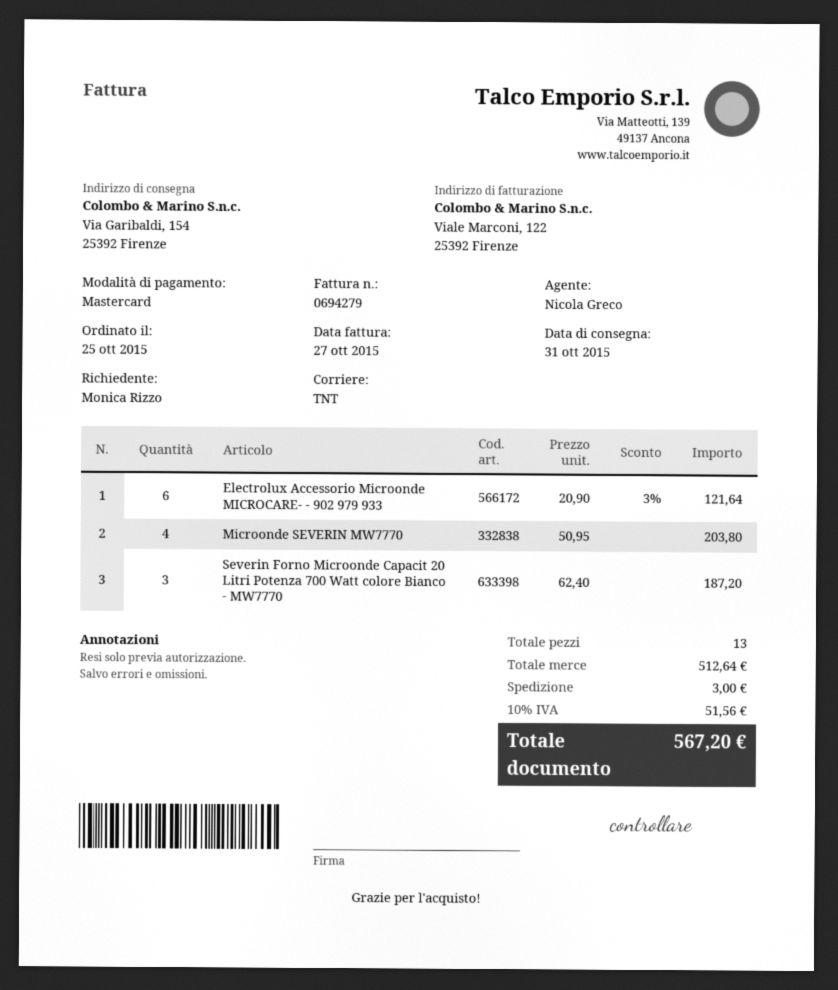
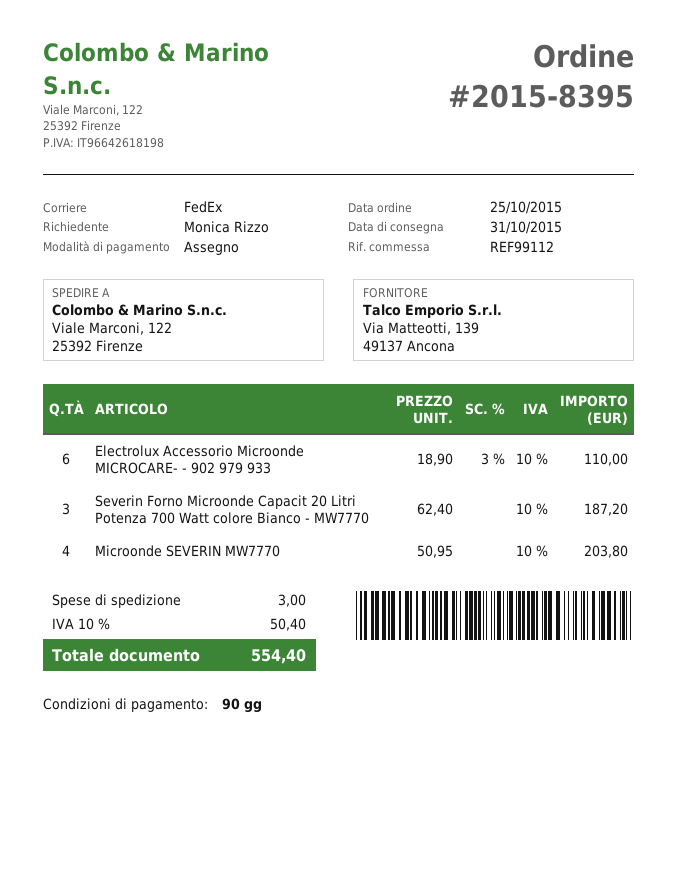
payment method: Mastercard -> cheque
shipping method: TNT -> FedEx
ship to: Via Garibaldi, 154, 25392 Firenze -> Viale Marconi, 122, 25392 Firenze
Electrolux Accessorio Microonde MICROCARE- - 902 979 933: 6 x 20.90 - 3% = 121.64 -> 6 x 18.90 - 3% = 110.00
tax: 10% = 51.56 -> 10% = 50.40
total: 567.20 -> 554.40

